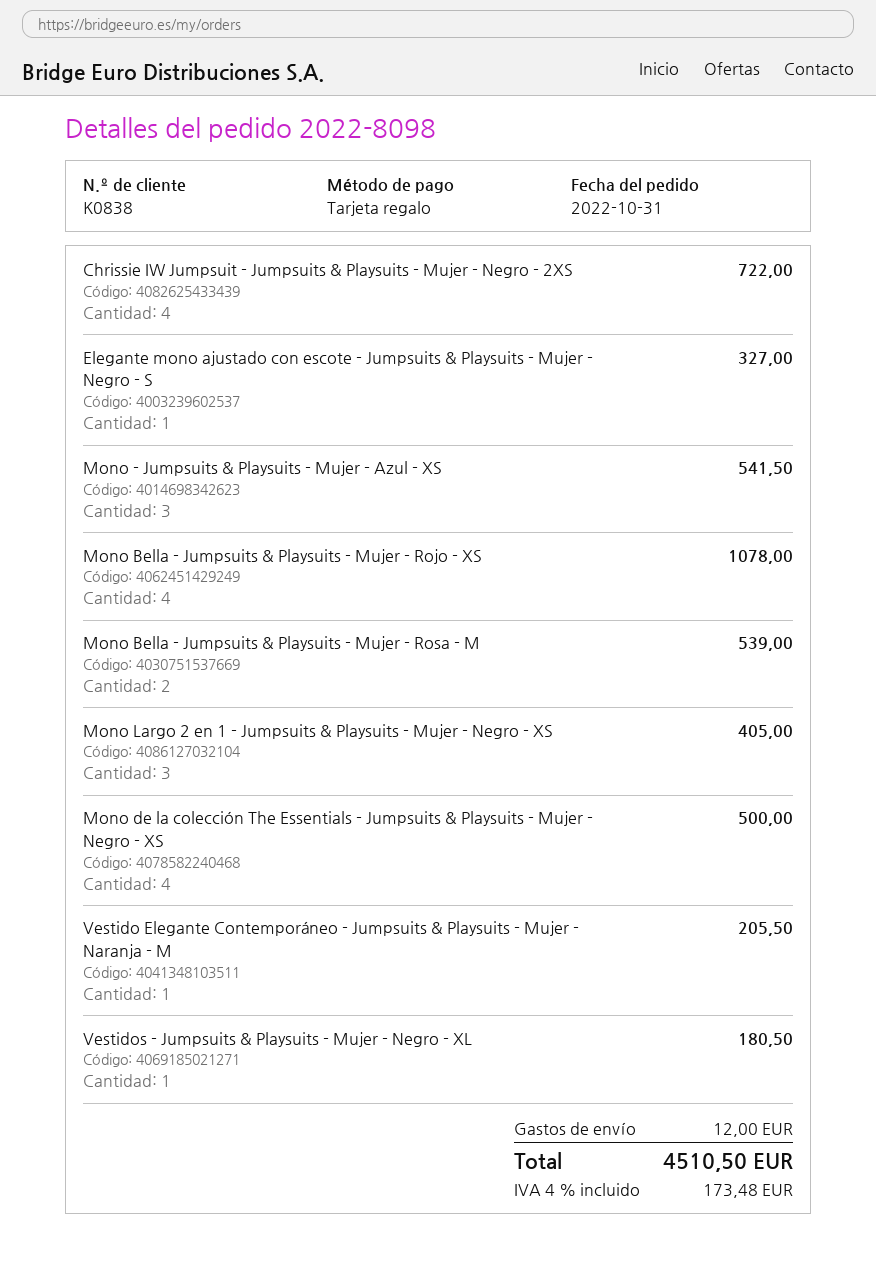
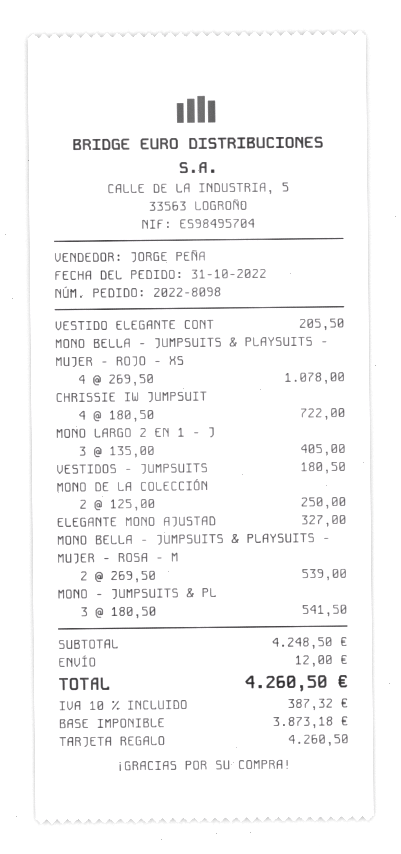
Mono de la colección The Essentials - Jumpsuits & Playsuits - Mujer - Negro - XS: 4 for 500.00 -> 2 for 250.00
tax: 4% = 173.48 -> 10% = 387.32
total: 4510.50 -> 4260.50

